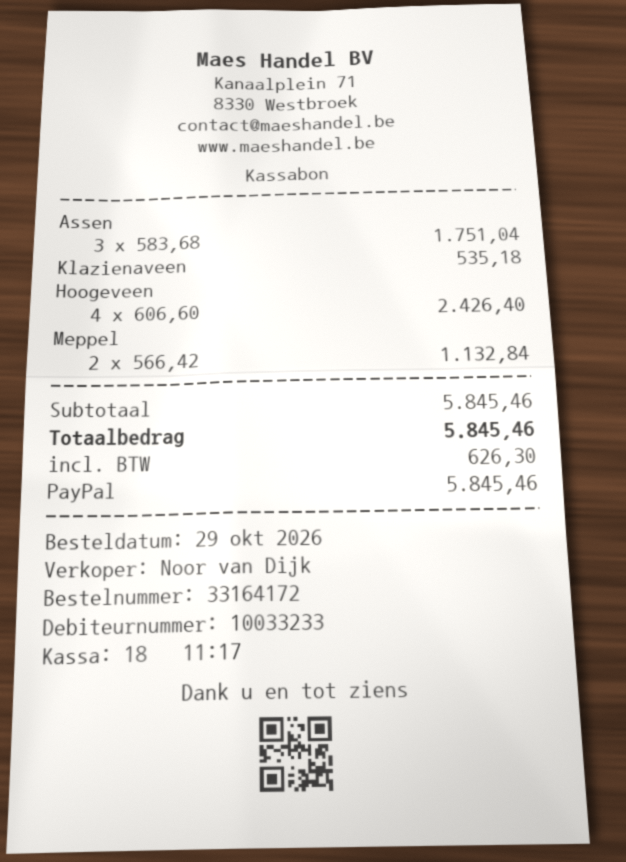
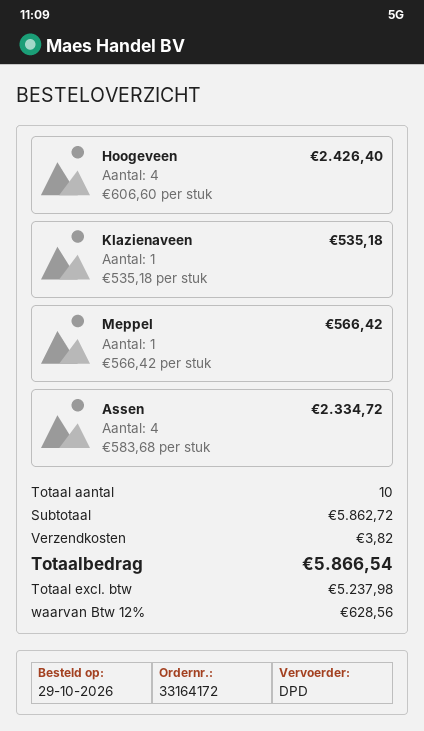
Assen: 3 x 583.68 = 1751.04 -> 4 x 583.68 = 2334.72
Meppel: 2 x 566.42 = 1132.84 -> 1 x 566.42 = 566.42
subtotal: 5845.46 -> 5862.72
shipping: none -> 3.82
tax: 626.30 -> 628.56
total: 5845.46 -> 5866.54

